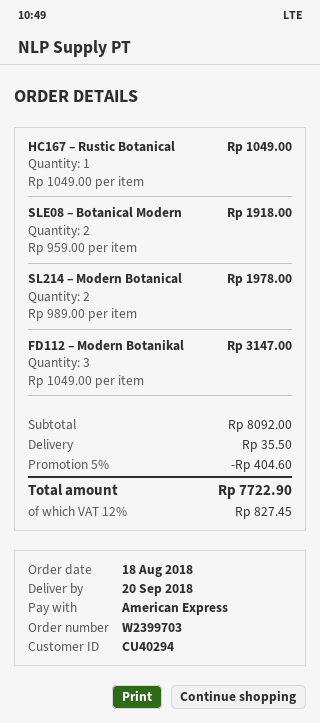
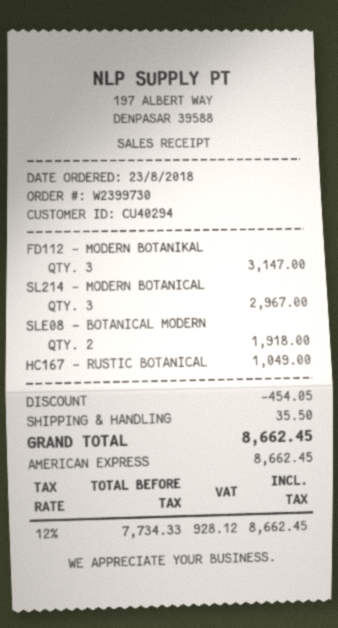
order number: W2399703 -> W2399730
order date: 2018-08-18 -> 2018-08-23
SL214 – Modern Botanical: 2 for 1978.00 -> 3 for 2967.00
discount: 404.60 -> 454.05
tax: 12% = 827.45 -> 12% = 928.12
total: 7722.90 -> 8662.45

